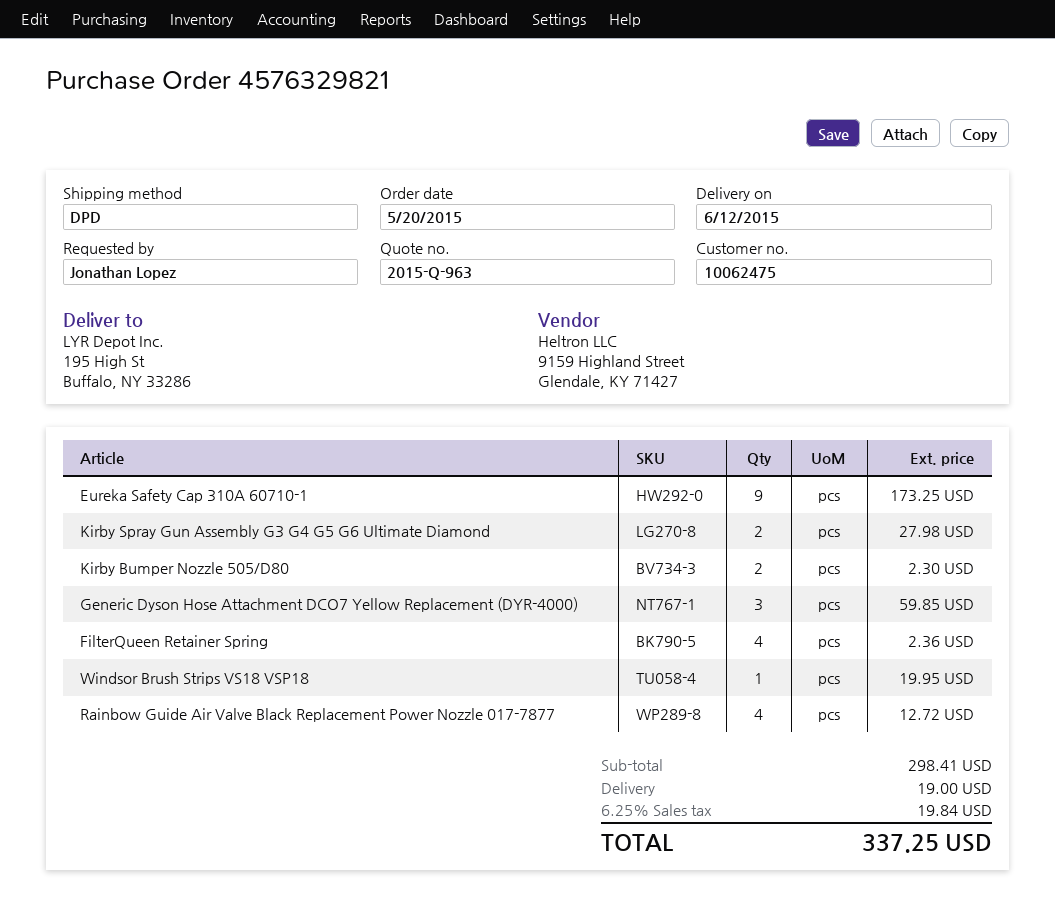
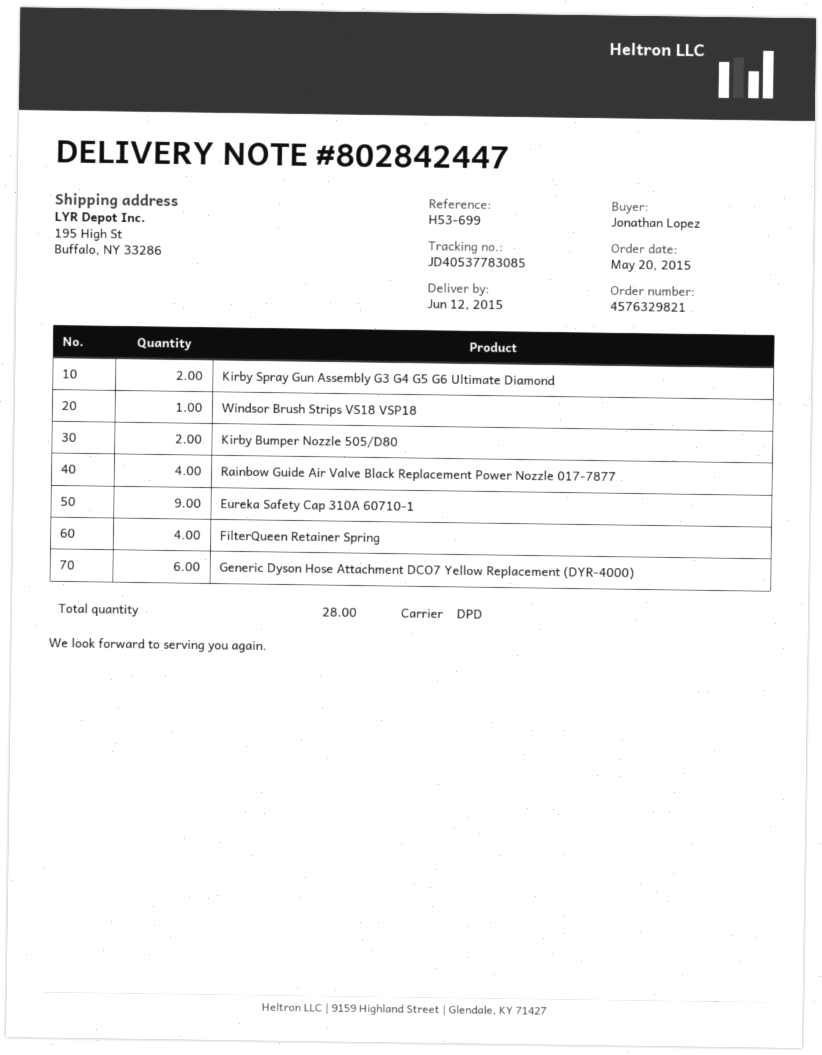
Generic Dyson Hose Attachment DCO7 Yellow Replacement (DYR-4000): 3 -> 6

